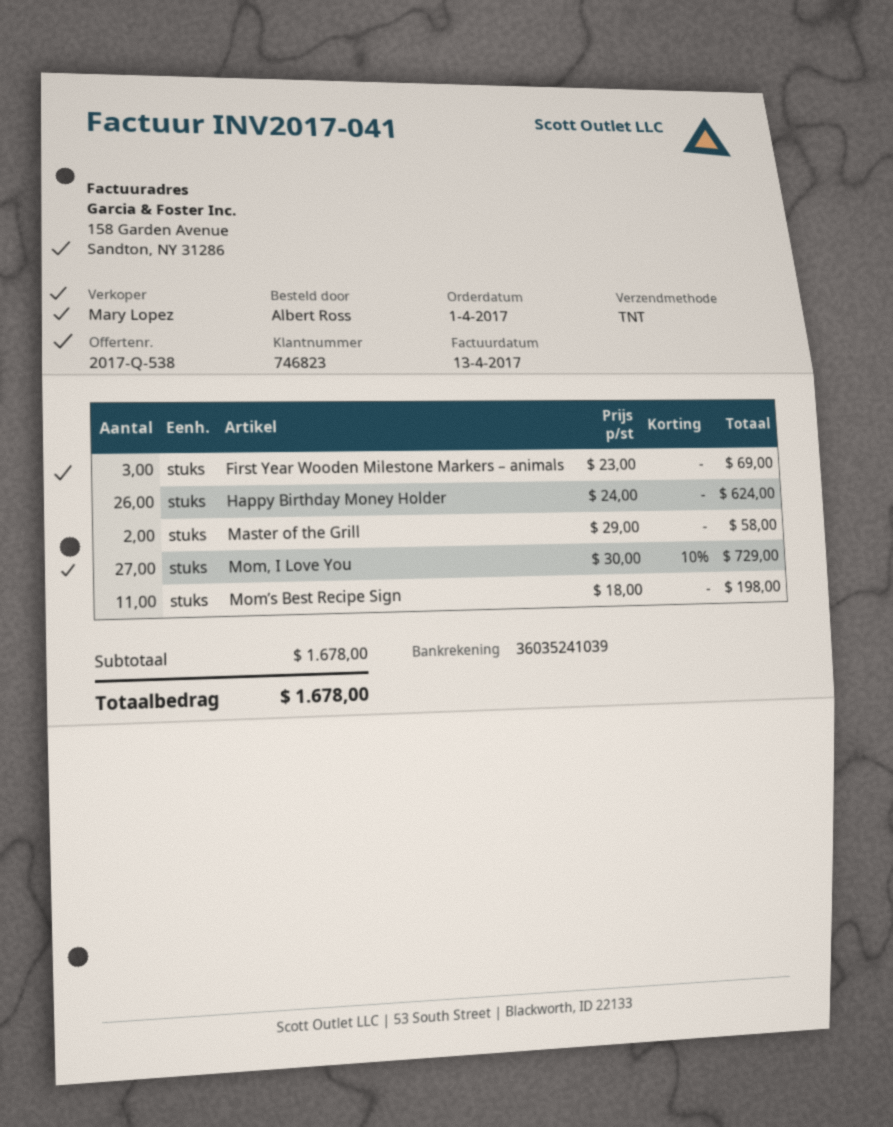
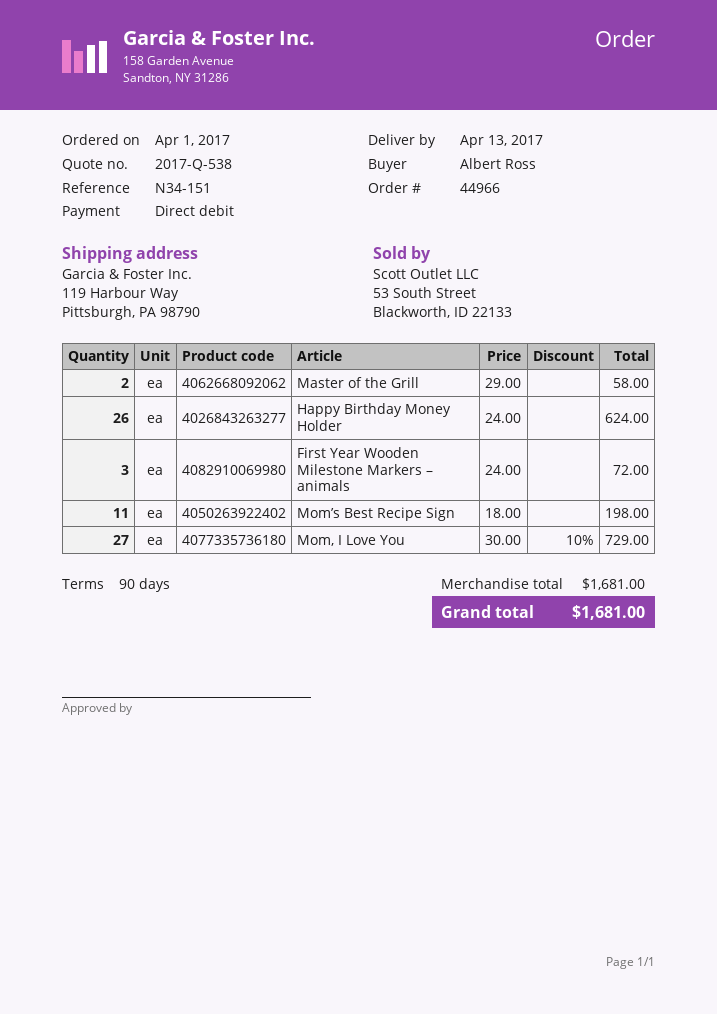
First Year Wooden Milestone Markers – animals: 3 x 23.00 = 69.00 -> 3 x 24.00 = 72.00
subtotal: 1678.00 -> 1681.00
total: 1678.00 -> 1681.00

